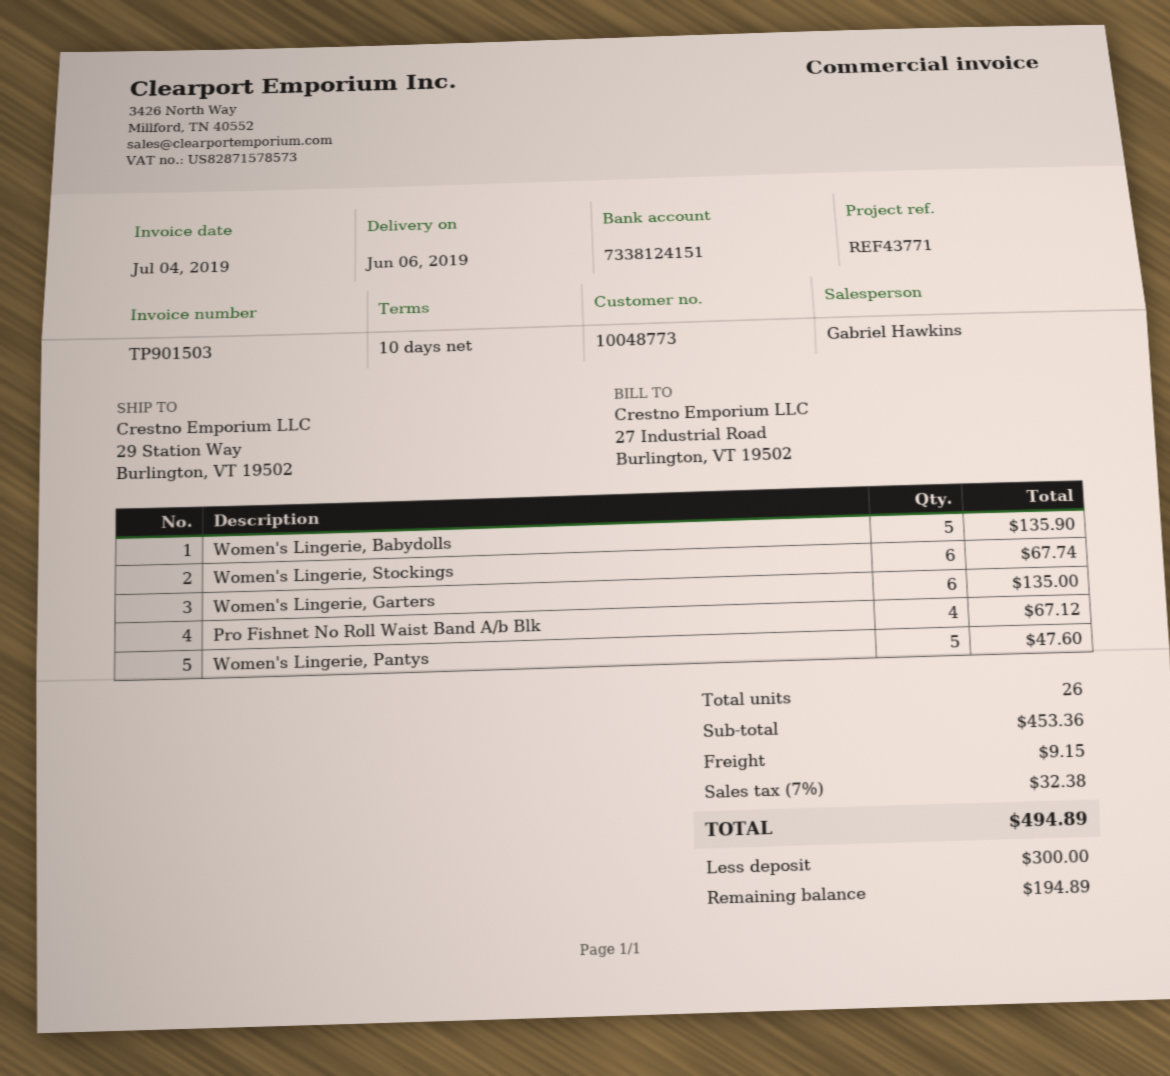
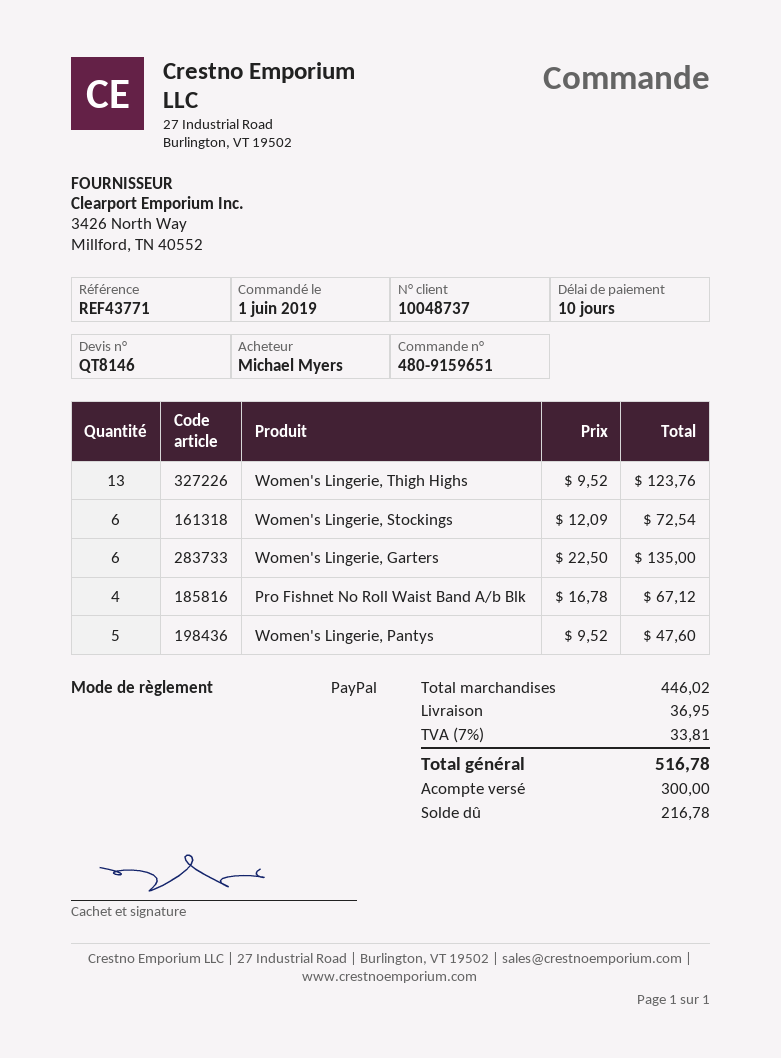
customer number: 10048773 -> 10048737
Women's Lingerie, Babydolls: 5 for 135.90 -> none
Women's Lingerie, Stockings: 6 for 67.74 -> 6 for 72.54
Women's Lingerie, Thigh Highs: none -> 13 for 123.76
subtotal: 453.36 -> 446.02
shipping: 9.15 -> 36.95
tax: 7% = 32.38 -> 7% = 33.81
total: 494.89 -> 516.78
balance: 194.89 -> 216.78

